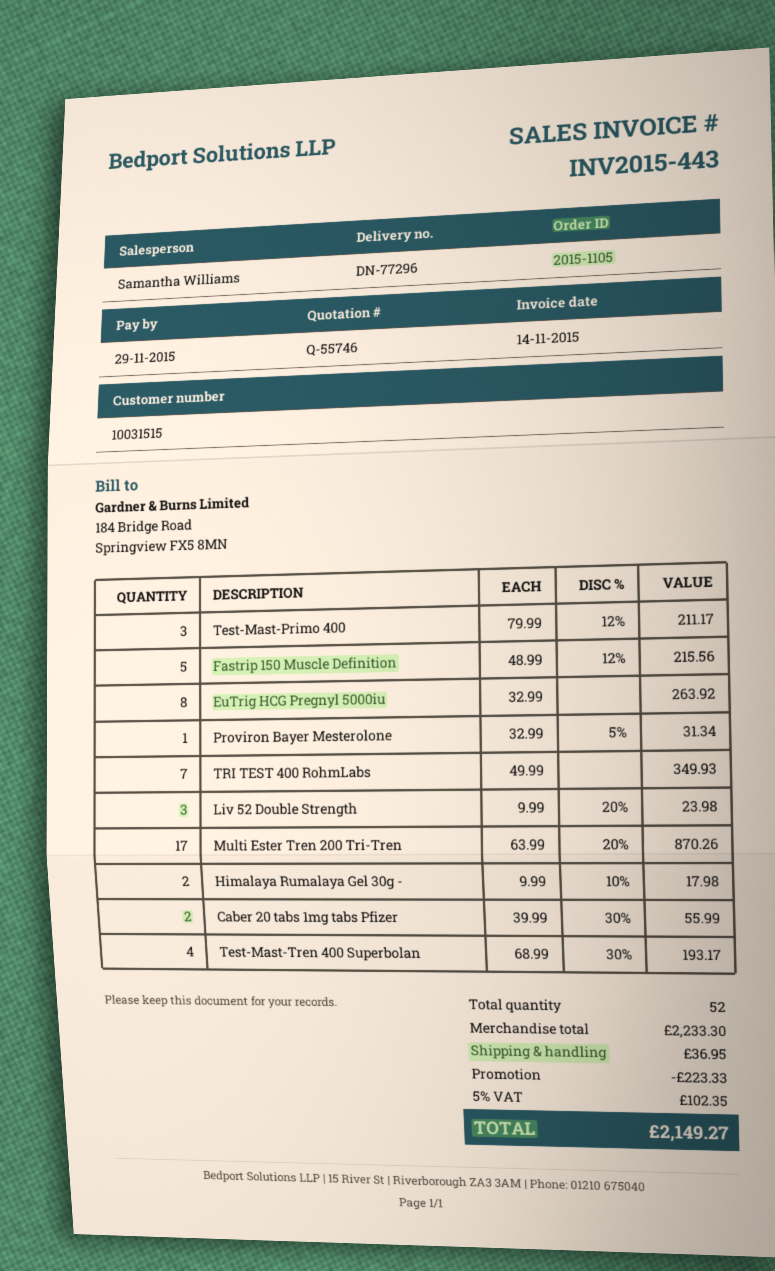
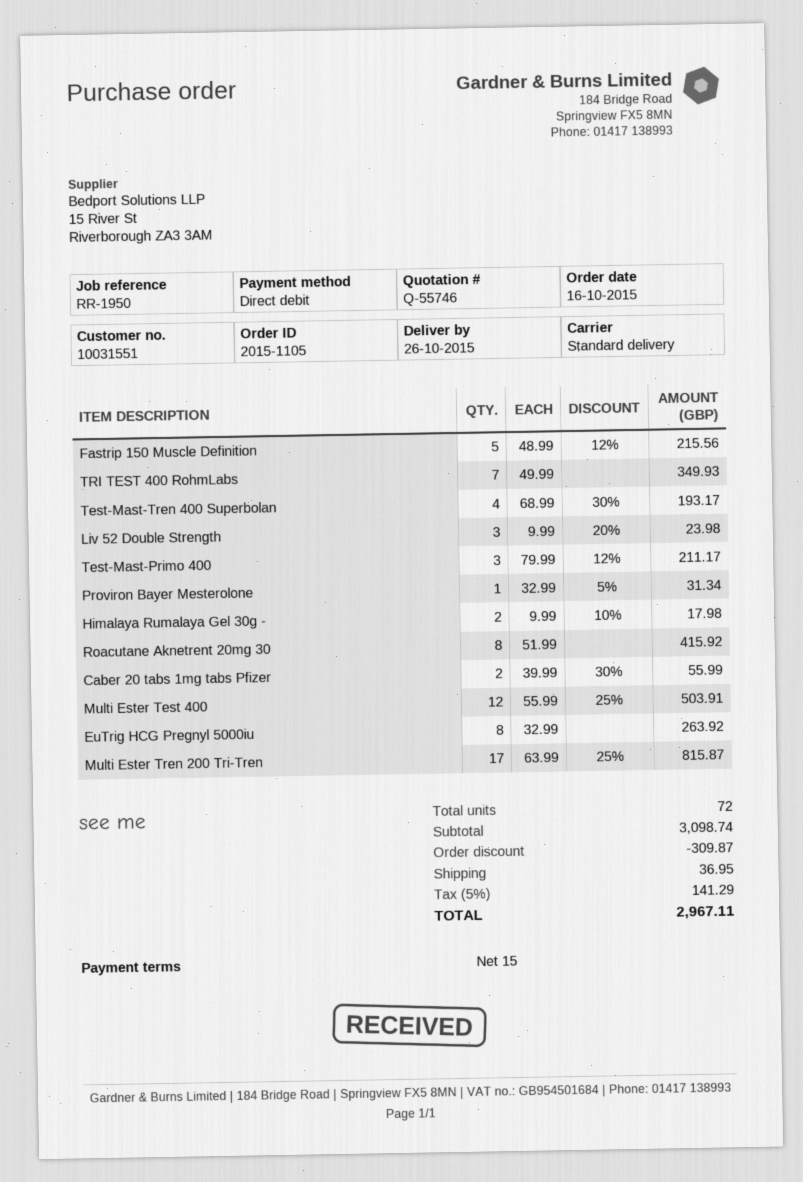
customer number: 10031515 -> 10031551
Multi Ester Tren 200 Tri-Tren: 17 x 63.99 - 20% = 870.26 -> 17 x 63.99 - 25% = 815.87
Roacutane Aknetrent 20mg 30: none -> 8 x 51.99 = 415.92
Multi Ester Test 400: none -> 12 x 55.99 - 25% = 503.91
total quantity: 52 -> 72
subtotal: 2233.30 -> 3098.74
discount: 223.33 -> 309.87
tax: 5% = 102.35 -> 5% = 141.29
total: 2149.27 -> 2967.11

